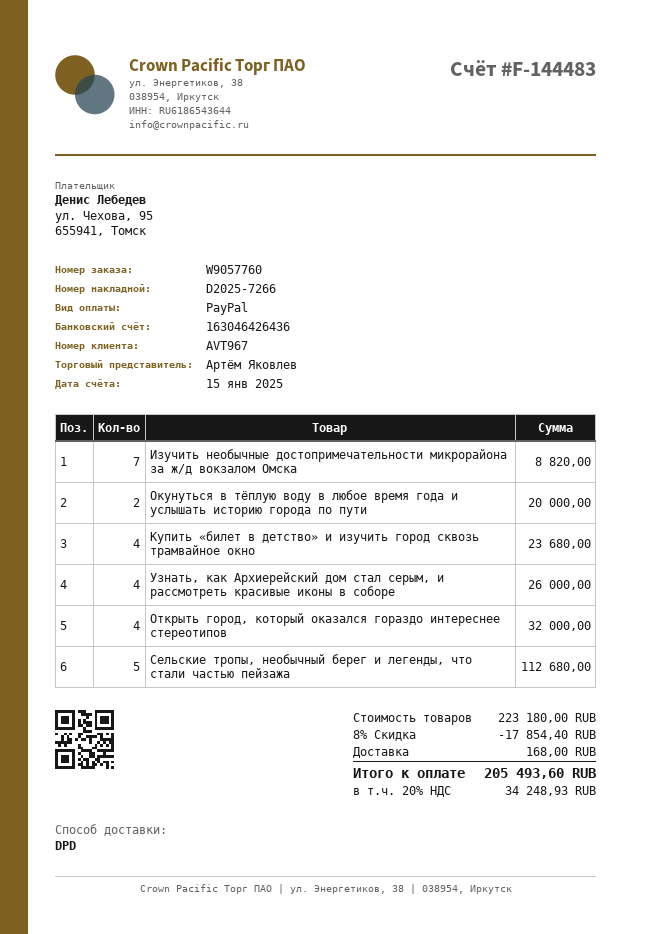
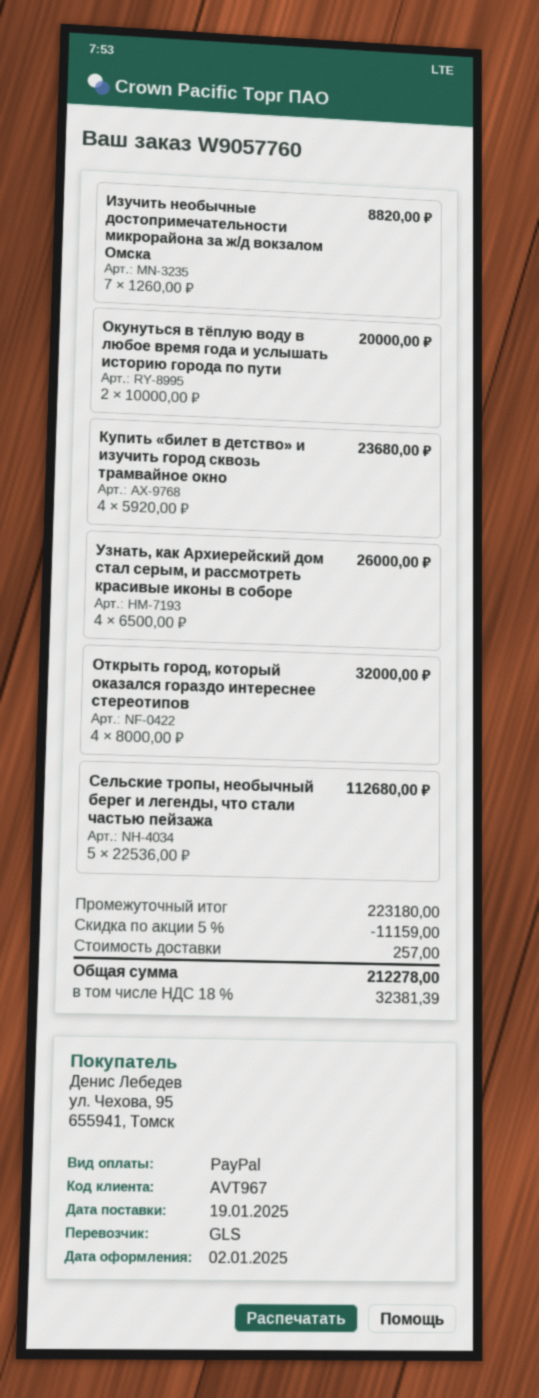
shipping method: DPD -> GLS
discount: 8% = 17854.40 -> 5% = 11159.00
shipping: 168.00 -> 257.00
tax: 20% = 34248.93 -> 18% = 32381.39
total: 205493.60 -> 212278.00

